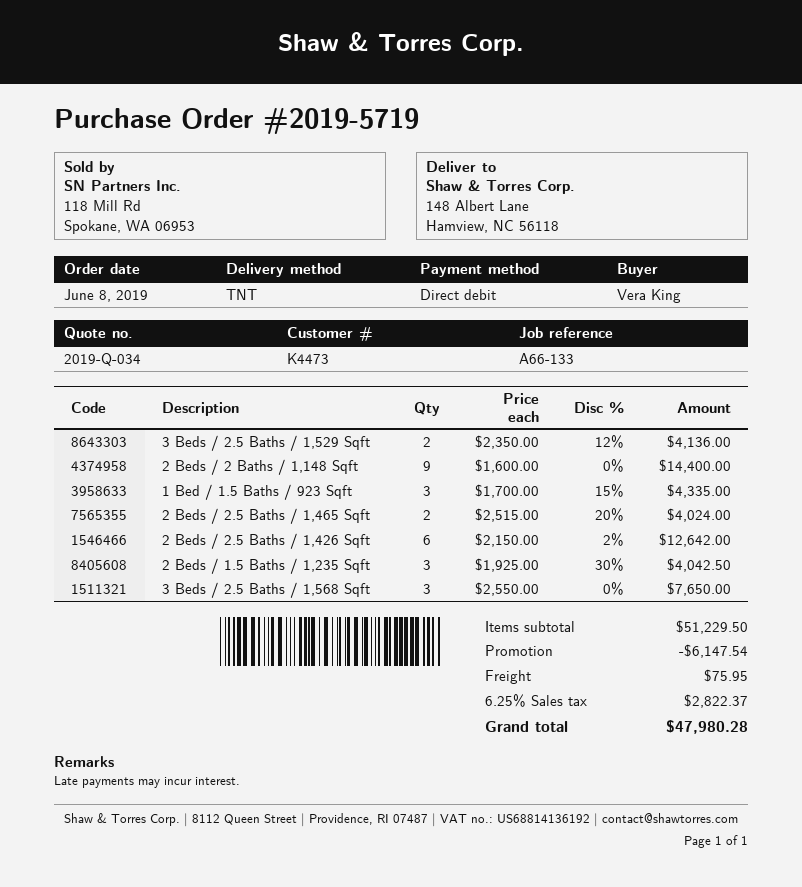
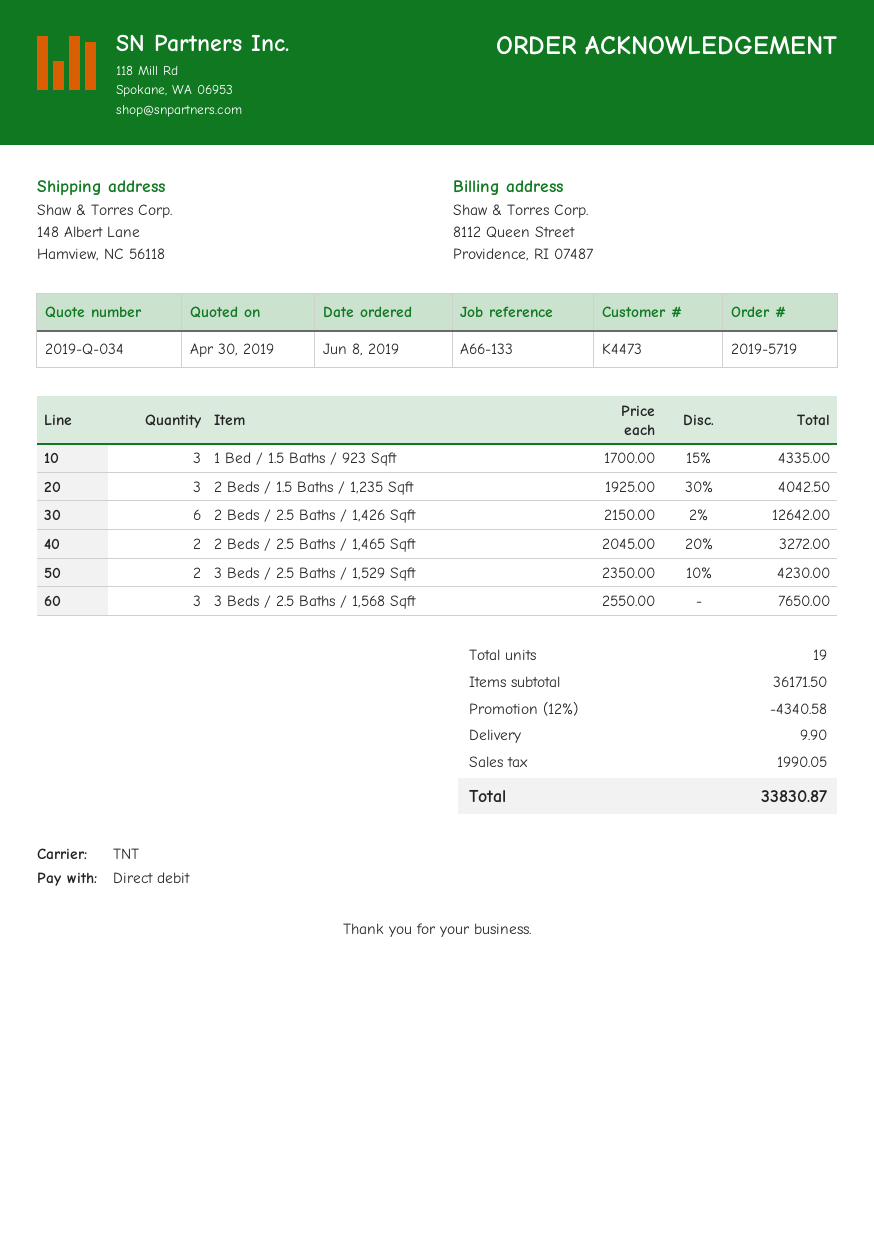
3 Beds / 2.5 Baths / 1,529 Sqft: 2 x 2350.00 - 12% = 4136.00 -> 2 x 2350.00 - 10% = 4230.00
2 Beds / 2 Baths / 1,148 Sqft: 9 x 1600.00 = 14400.00 -> none
2 Beds / 2.5 Baths / 1,465 Sqft: 2 x 2515.00 - 20% = 4024.00 -> 2 x 2045.00 - 20% = 3272.00
subtotal: 51229.50 -> 36171.50
discount: 6147.54 -> 4340.58
shipping: 75.95 -> 9.90
tax: 2822.37 -> 1990.05
total: 47980.28 -> 33830.87

